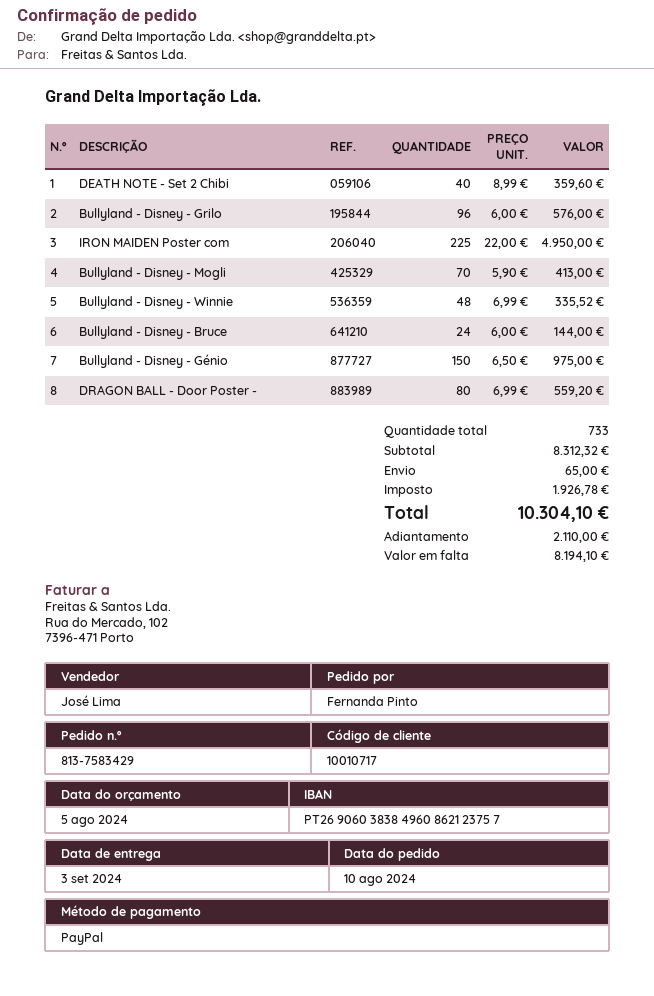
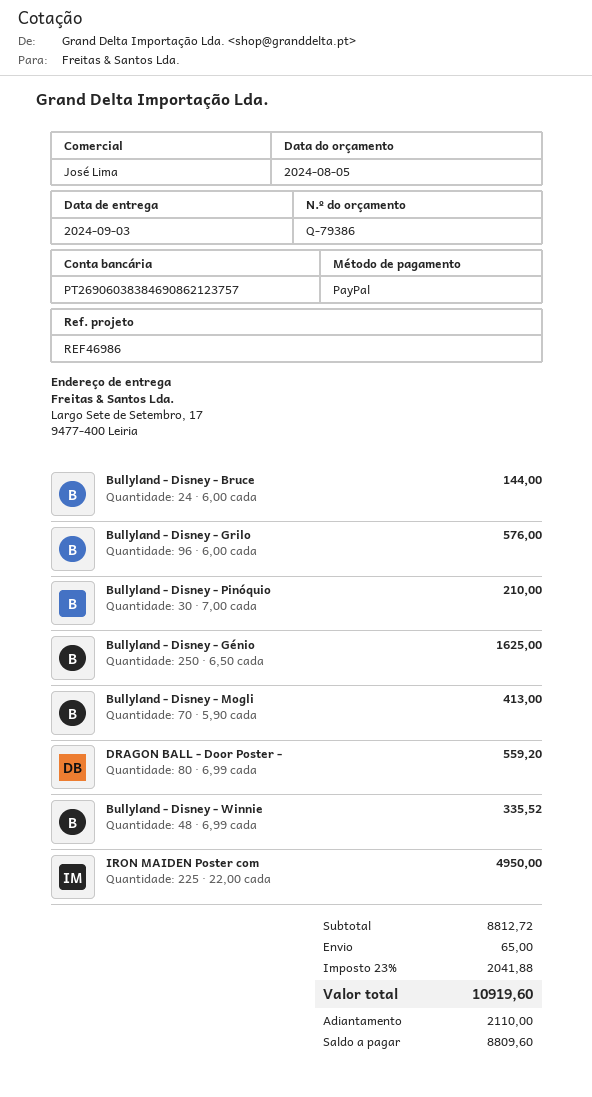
bank account: PT26906038384960862123757 -> PT26906038384690862123757
DEATH NOTE - Set 2 Chibi: 40 x 8.99 = 359.60 -> none
Bullyland - Disney - Génio: 150 x 6.50 = 975.00 -> 250 x 6.50 = 1625.00
Bullyland - Disney - Pinóquio: none -> 30 x 7.00 = 210.00
subtotal: 8312.32 -> 8812.72
tax: 1926.78 -> 2041.88
total: 10304.10 -> 10919.60
balance: 8194.10 -> 8809.60

